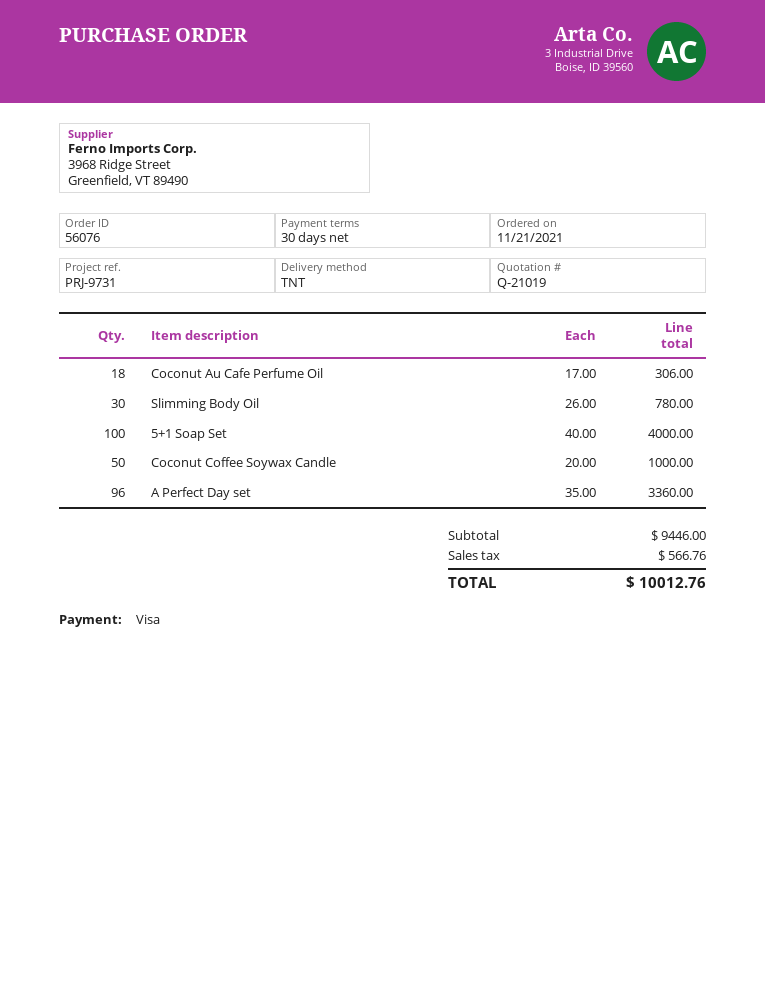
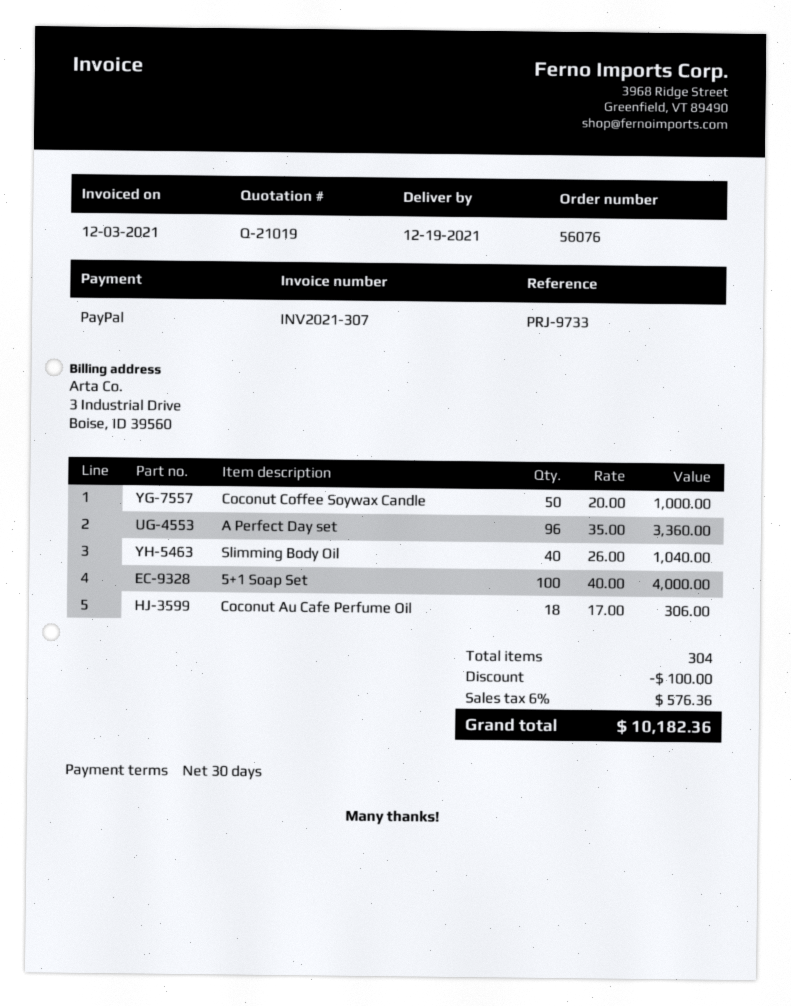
reference: PRJ-9731 -> PRJ-9733
payment method: Visa -> PayPal
Slimming Body Oil: 30 x 26.00 = 780.00 -> 40 x 26.00 = 1040.00
discount: none -> 100.00
tax: 566.76 -> 576.36
total: 10012.76 -> 10182.36

